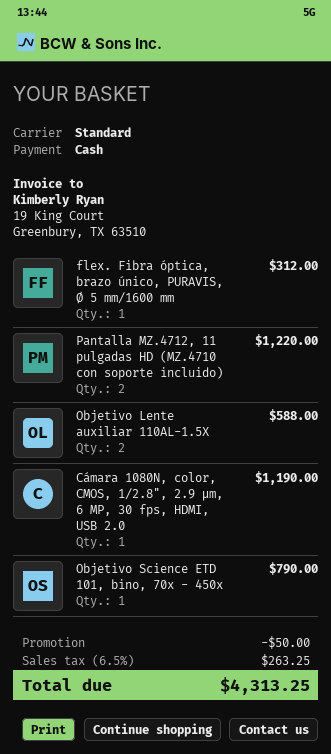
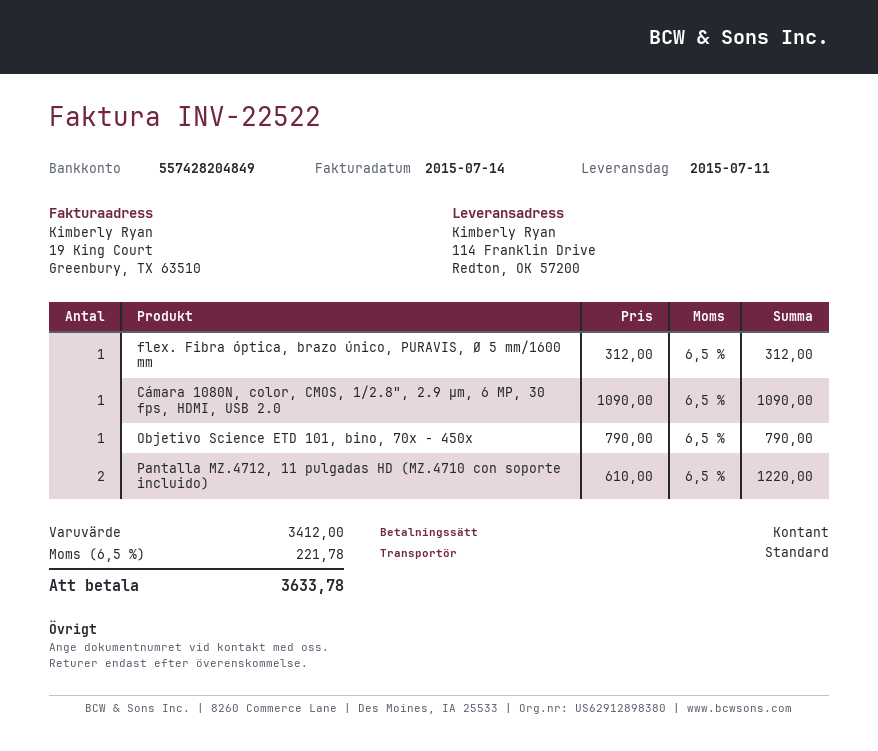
Objetivo Lente auxiliar 110AL-1.5X: 2 for 588.00 -> none
Cámara 1080N, color, CMOS, 1/2.8", 2.9 µm, 6 MP, 30 fps, HDMI, USB 2.0: 1 for 1190.00 -> 1 for 1090.00
discount: 50.00 -> none
tax: 6.5% = 263.25 -> 6.5% = 221.78
total: 4313.25 -> 3633.78

